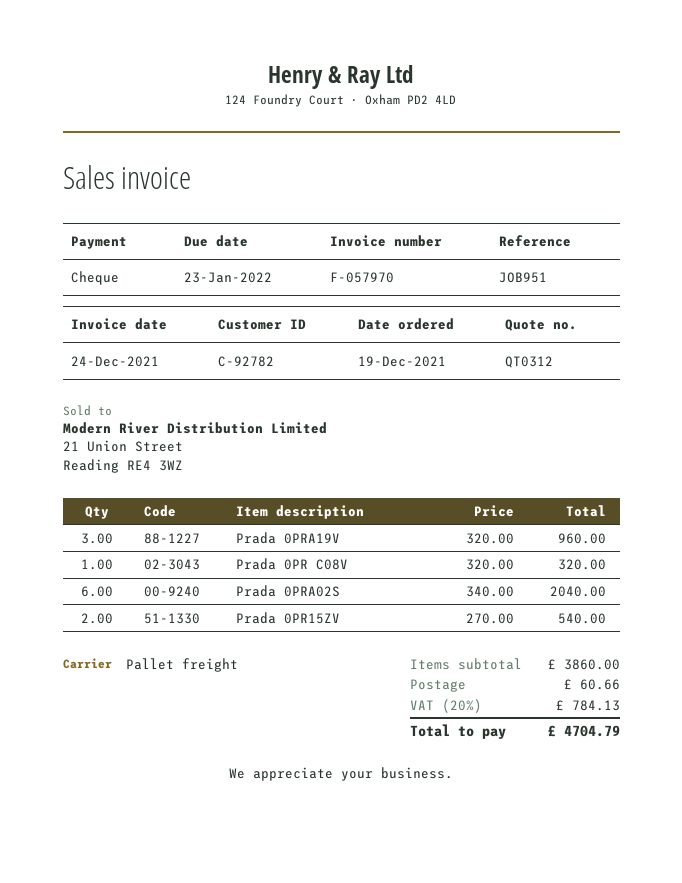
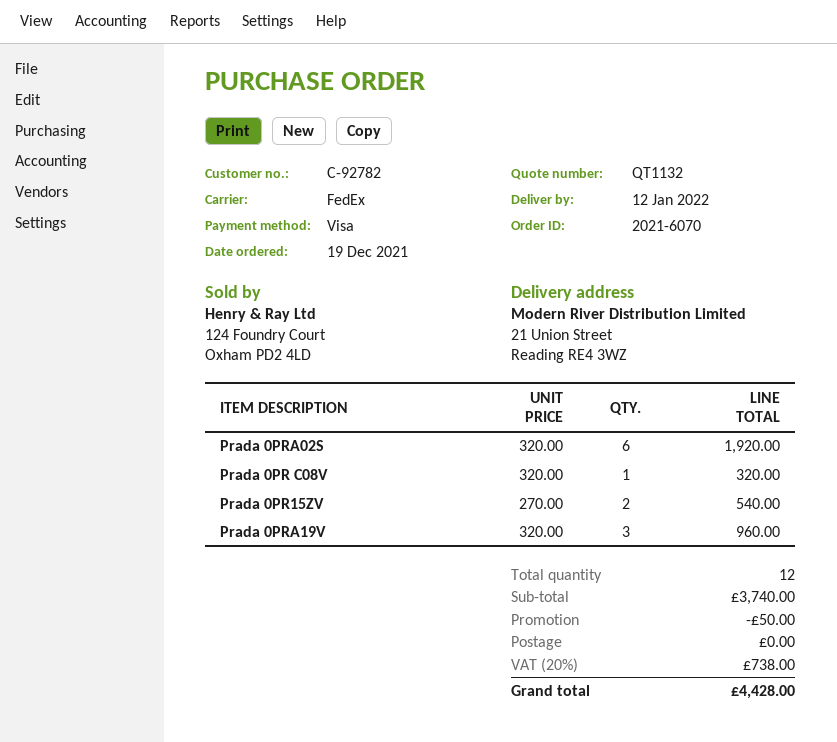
quote number: QT0312 -> QT1132
payment method: cheque -> Visa
shipping method: pallet freight -> FedEx
Prada 0PRA02S: 6 x 340.00 = 2040.00 -> 6 x 320.00 = 1920.00
subtotal: 3860.00 -> 3740.00
discount: none -> 50.00
shipping: 60.66 -> 0.00
tax: 20% = 784.13 -> 20% = 738.00
total: 4704.79 -> 4428.00

